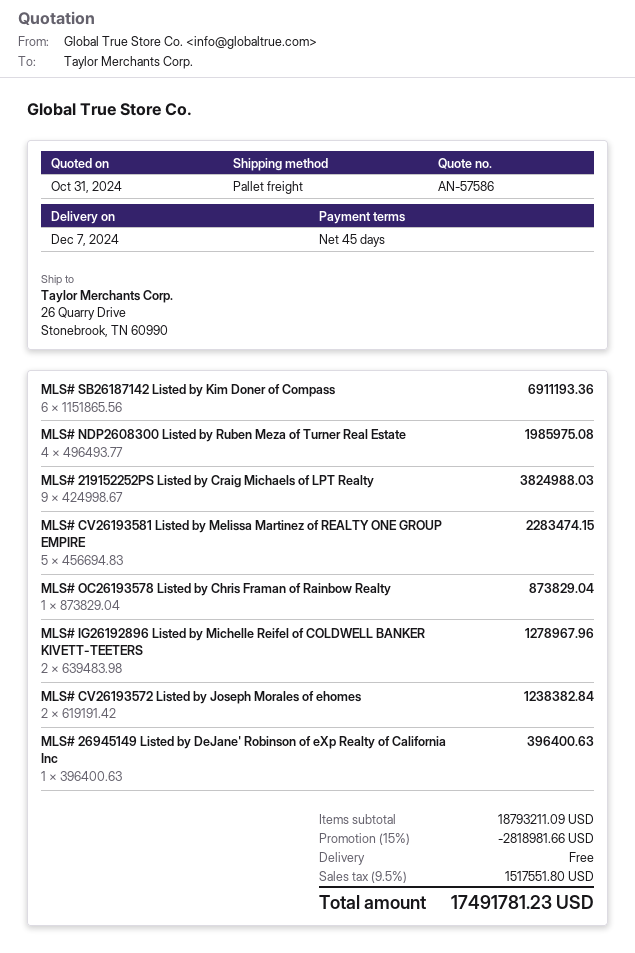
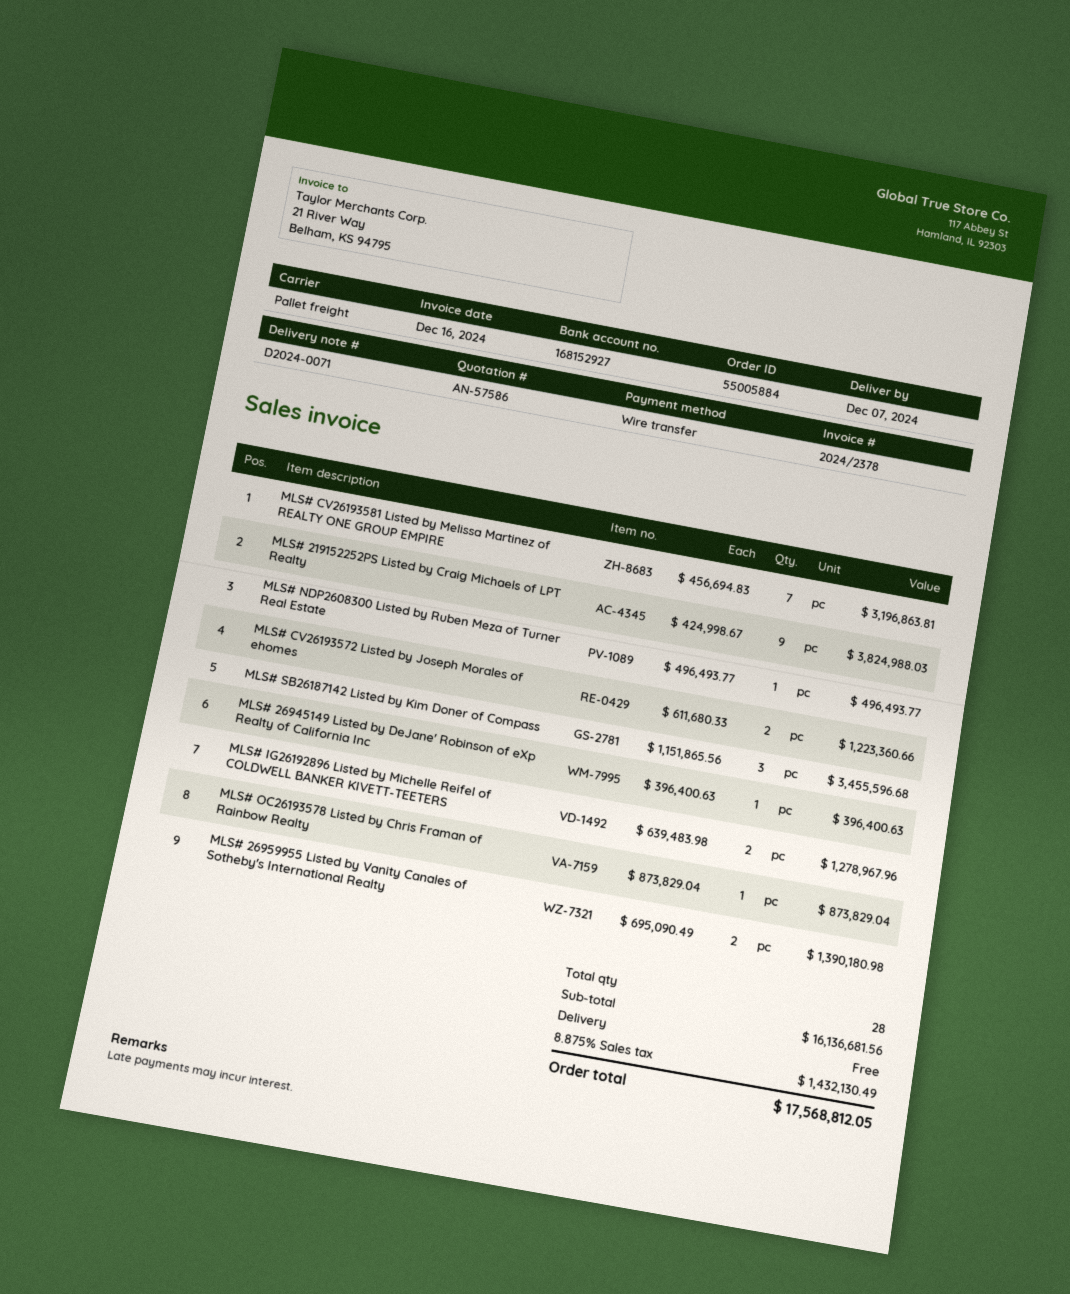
MLS# SB26187142 Listed by Kim Doner of Compass: 6 x 1151865.56 = 6911193.36 -> 3 x 1151865.56 = 3455596.68
MLS# NDP2608300 Listed by Ruben Meza of Turner Real Estate: 4 x 496493.77 = 1985975.08 -> 1 x 496493.77 = 496493.77
MLS# CV26193581 Listed by Melissa Martinez of REALTY ONE GROUP EMPIRE: 5 x 456694.83 = 2283474.15 -> 7 x 456694.83 = 3196863.81
MLS# CV26193572 Listed by Joseph Morales of ehomes: 2 x 619191.42 = 1238382.84 -> 2 x 611680.33 = 1223360.66
MLS# 26959955 Listed by Vanity Canales of Sotheby's International Realty: none -> 2 x 695090.49 = 1390180.98
subtotal: 18793211.09 -> 16136681.56
discount: 15% = 2818981.66 -> none
tax: 9.5% = 1517551.80 -> 8.875% = 1432130.49
total: 17491781.23 -> 17568812.05

